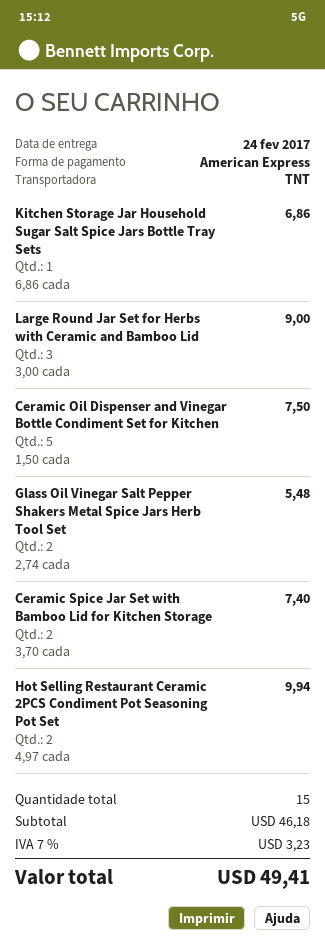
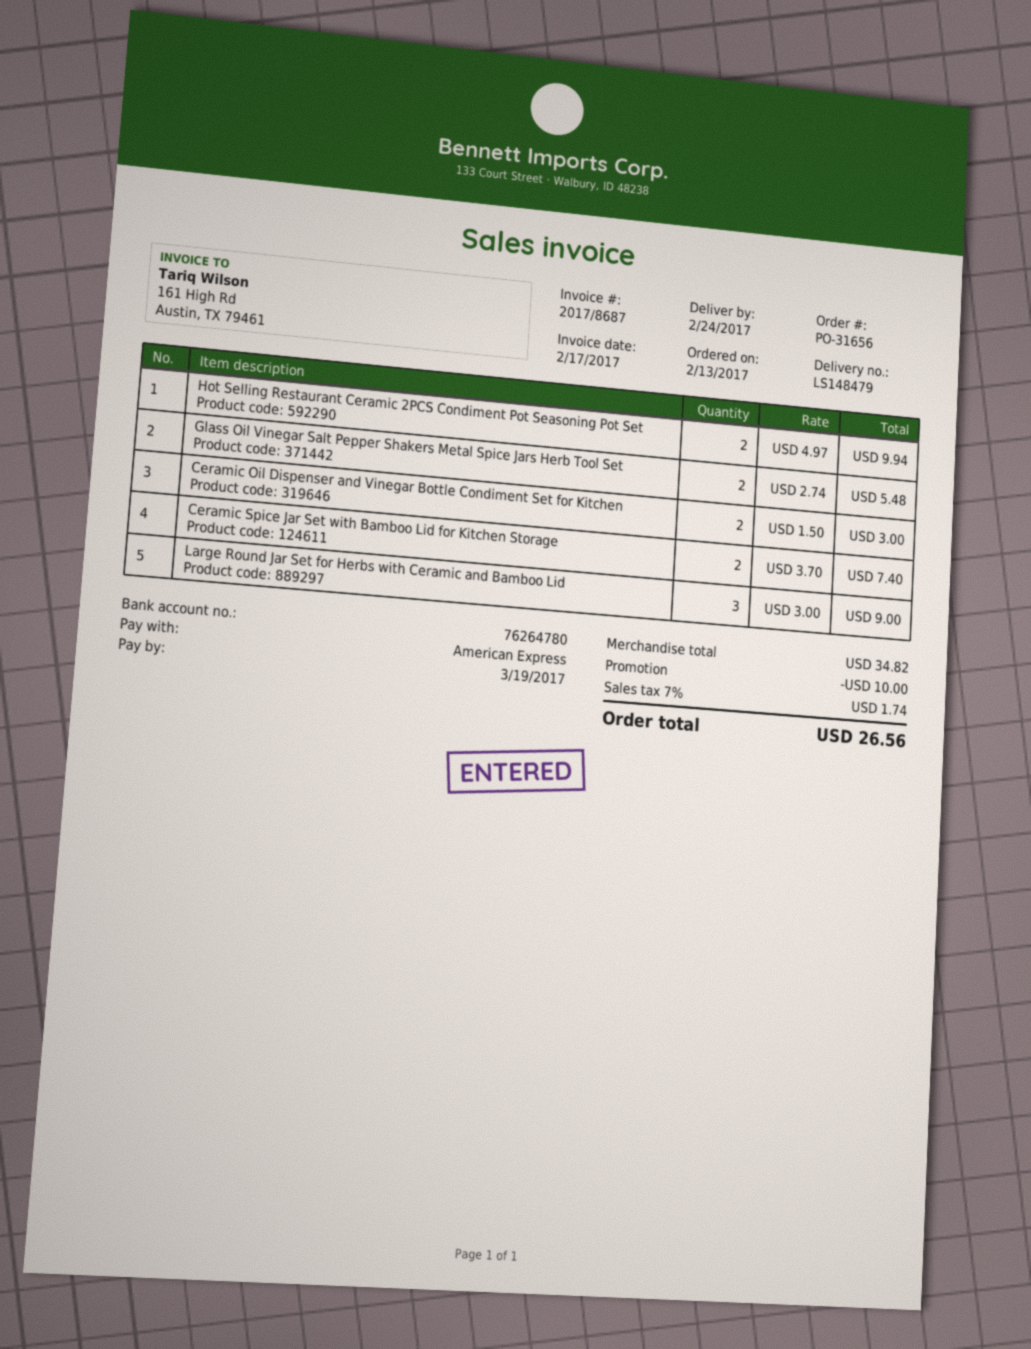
Kitchen Storage Jar Household Sugar Salt Spice Jars Bottle Tray Sets: 1 x 6.86 = 6.86 -> none
Ceramic Oil Dispenser and Vinegar Bottle Condiment Set for Kitchen: 5 x 1.50 = 7.50 -> 2 x 1.50 = 3.00
subtotal: 46.18 -> 34.82
discount: none -> 10.00
tax: 7% = 3.23 -> 7% = 1.74
total: 49.41 -> 26.56

